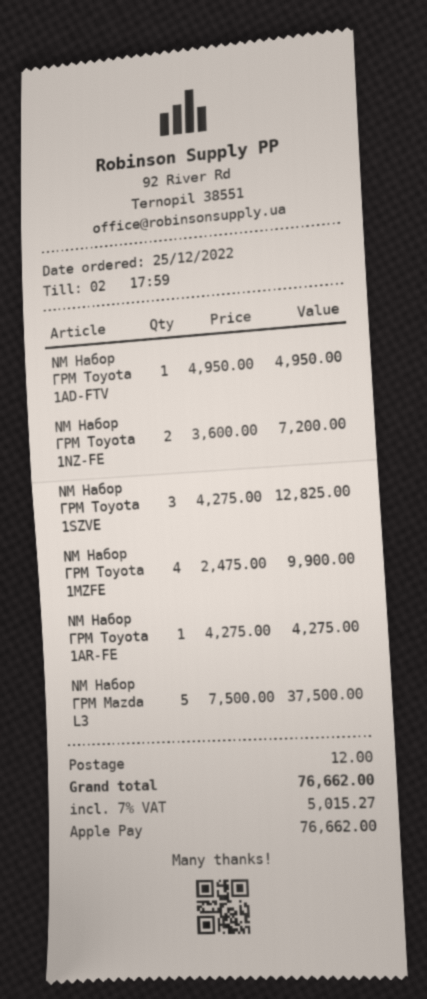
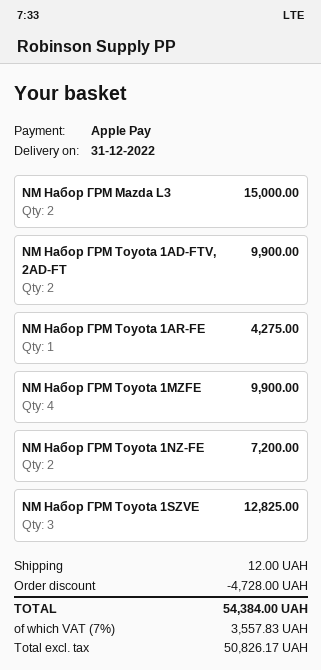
NM Набор ГРМ Toyota 1AD-FTV: 1 for 4950.00 -> 2 for 9900.00
NM Набор ГРМ Mazda L3: 5 for 37500.00 -> 2 for 15000.00
discount: none -> 4728.00
tax: 7% = 5015.27 -> 7% = 3557.83
total: 76662.00 -> 54384.00

